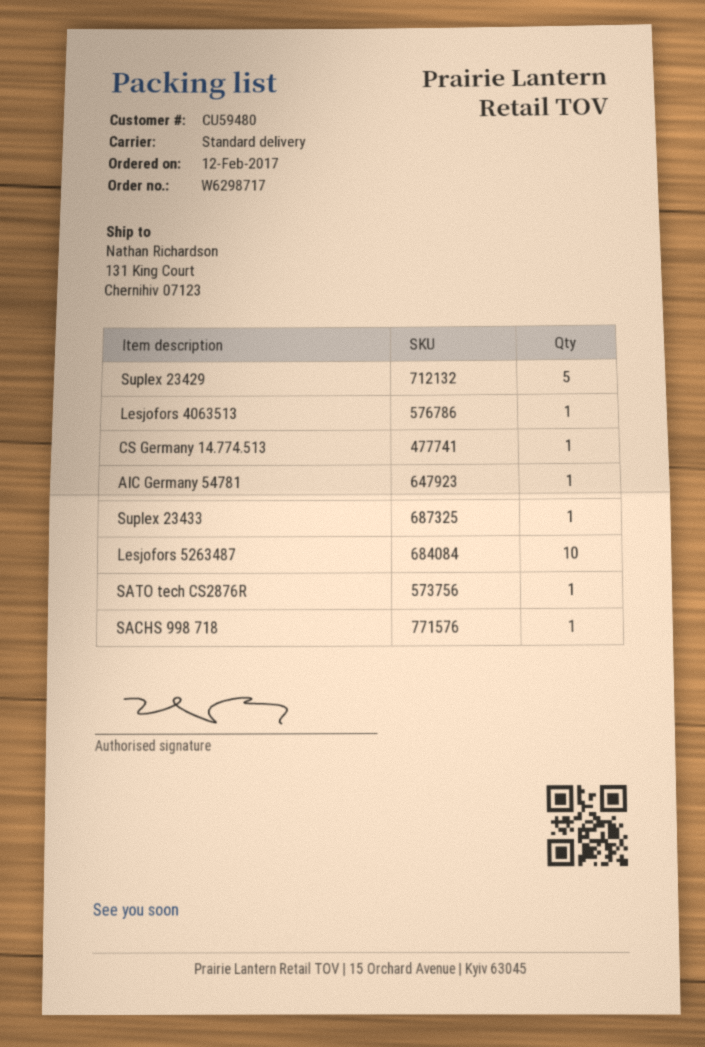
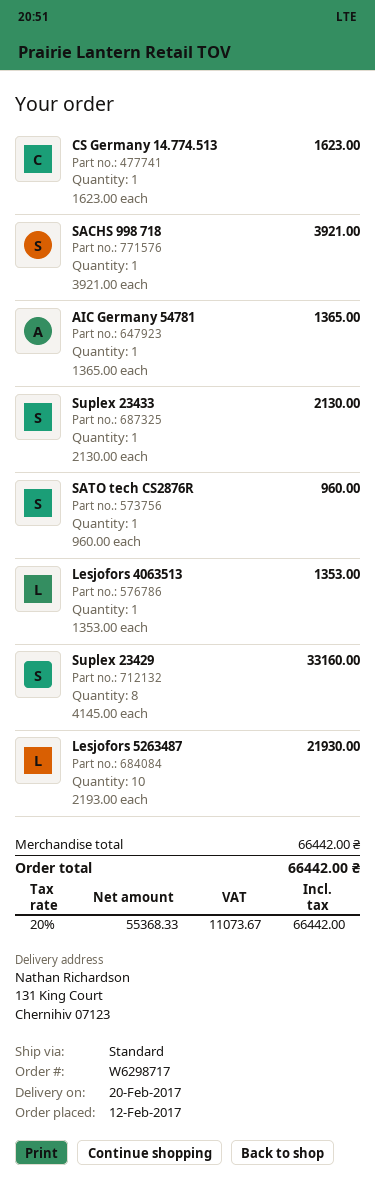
Suplex 23429: 5 -> 8

